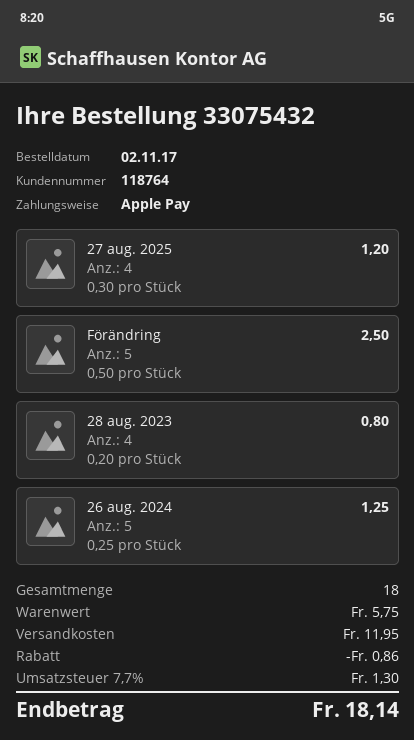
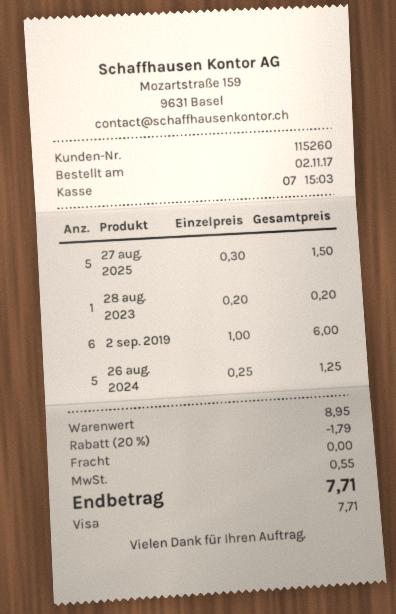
customer number: 118764 -> 115260
payment method: Apple Pay -> Visa
27 aug. 2025: 4 x 0.30 = 1.20 -> 5 x 0.30 = 1.50
Förändring: 5 x 0.50 = 2.50 -> none
28 aug. 2023: 4 x 0.20 = 0.80 -> 1 x 0.20 = 0.20
2 sep. 2019: none -> 6 x 1.00 = 6.00
subtotal: 5.75 -> 8.95
discount: 0.86 -> 1.79
shipping: 11.95 -> 0.00
tax: 1.30 -> 0.55
total: 18.14 -> 7.71

